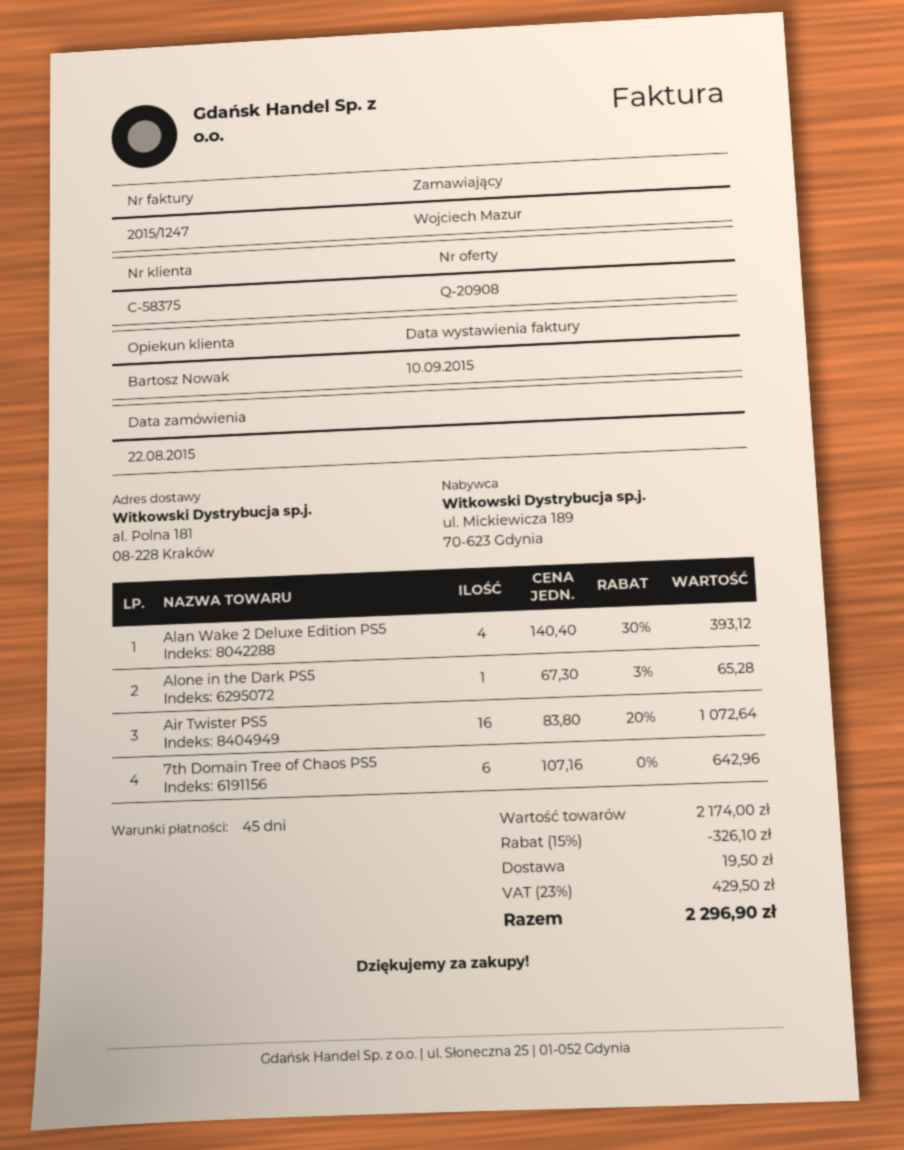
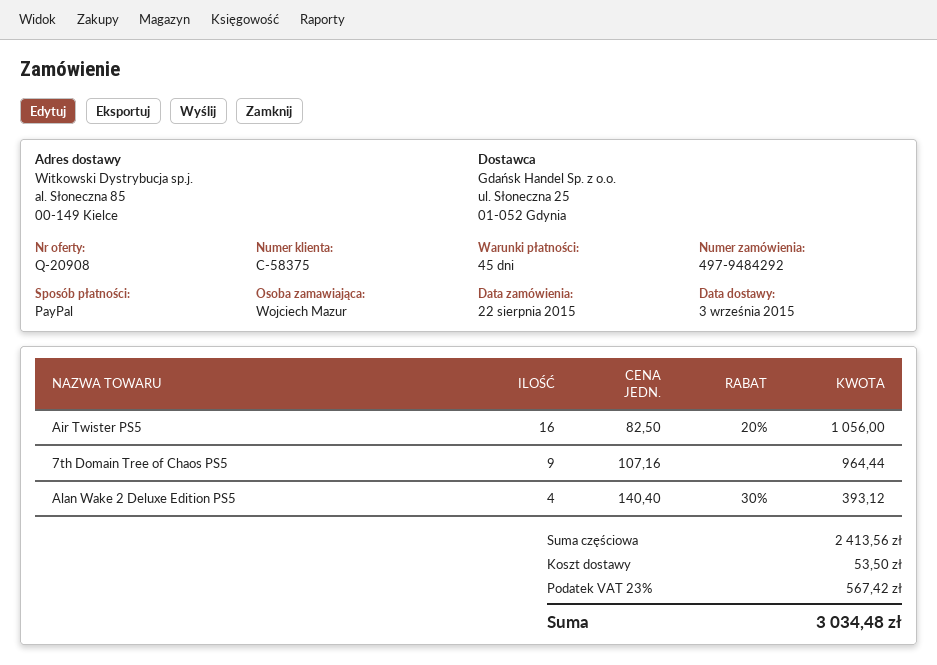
ship to: al. Polna 181, 08-228 Kraków -> al. Słoneczna 85, 00-149 Kielce
Alone in the Dark PS5: 1 x 67.30 - 3% = 65.28 -> none
Air Twister PS5: 16 x 83.80 - 20% = 1072.64 -> 16 x 82.50 - 20% = 1056.00
7th Domain Tree of Chaos PS5: 6 x 107.16 = 642.96 -> 9 x 107.16 = 964.44
subtotal: 2174.00 -> 2413.56
discount: 15% = 326.10 -> none
shipping: 19.50 -> 53.50
tax: 23% = 429.50 -> 23% = 567.42
total: 2296.90 -> 3034.48

